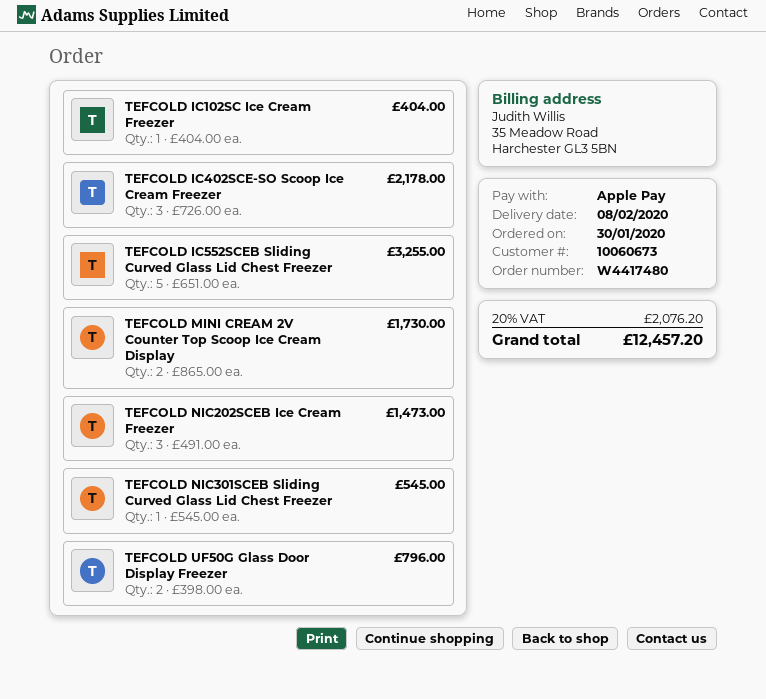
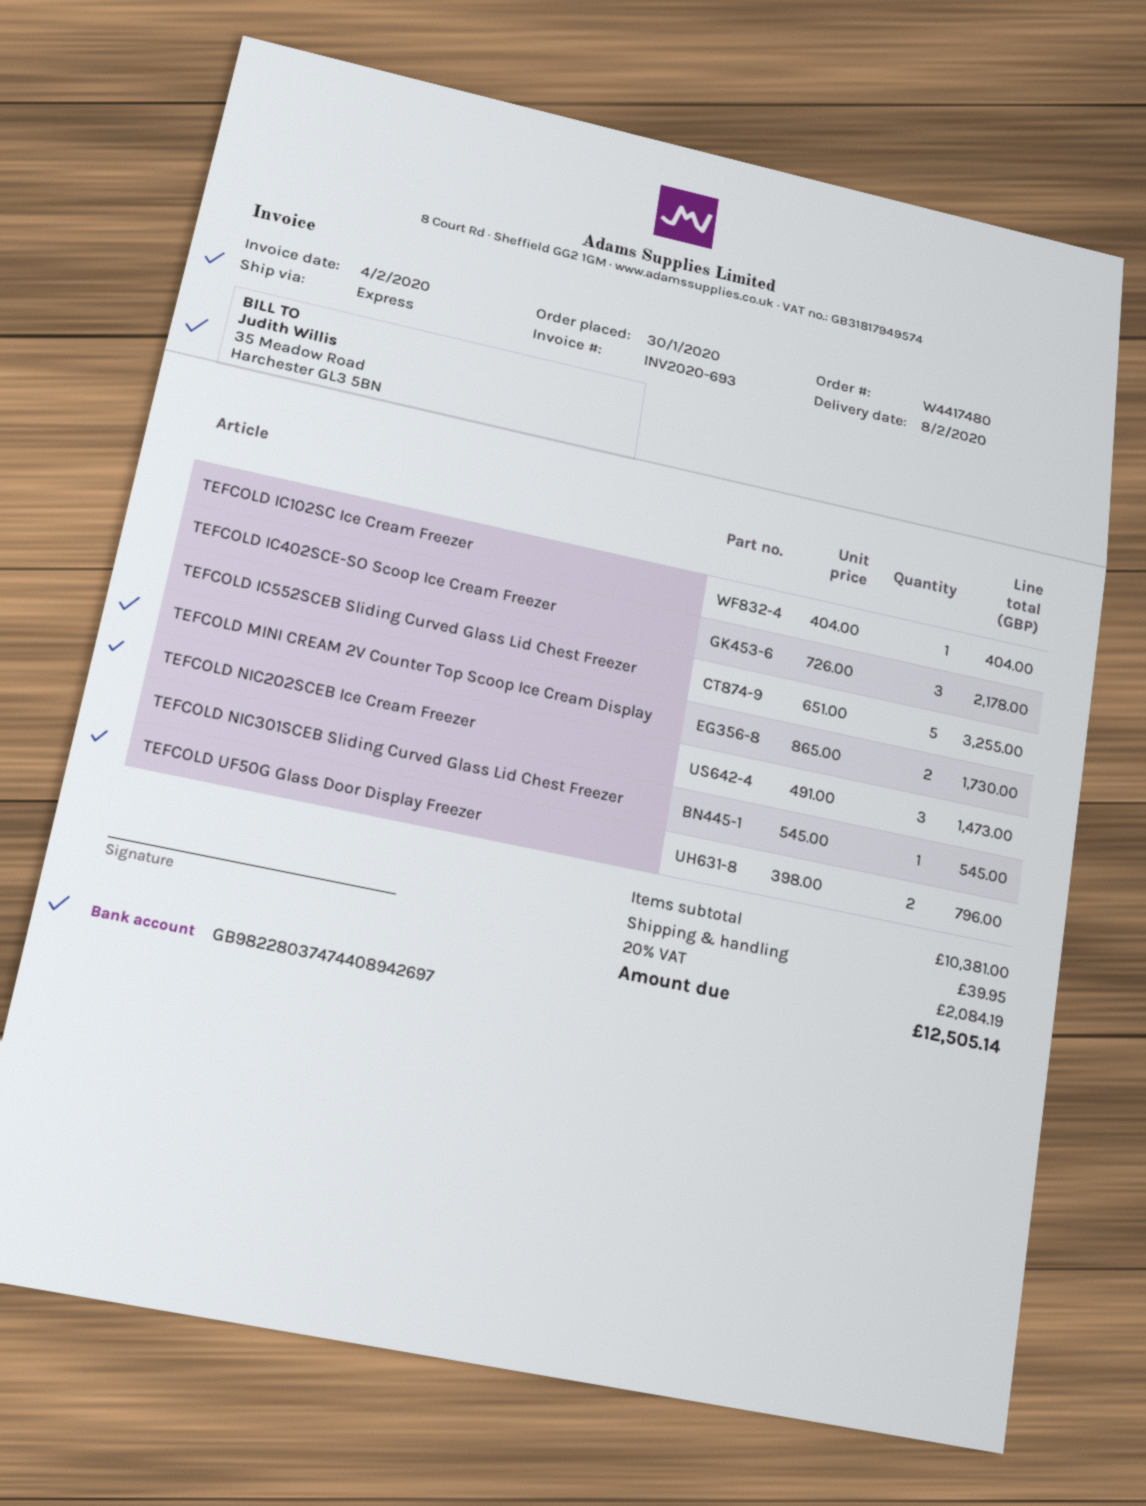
shipping: none -> 39.95
tax: 20% = 2076.20 -> 20% = 2084.19
total: 12457.20 -> 12505.14

